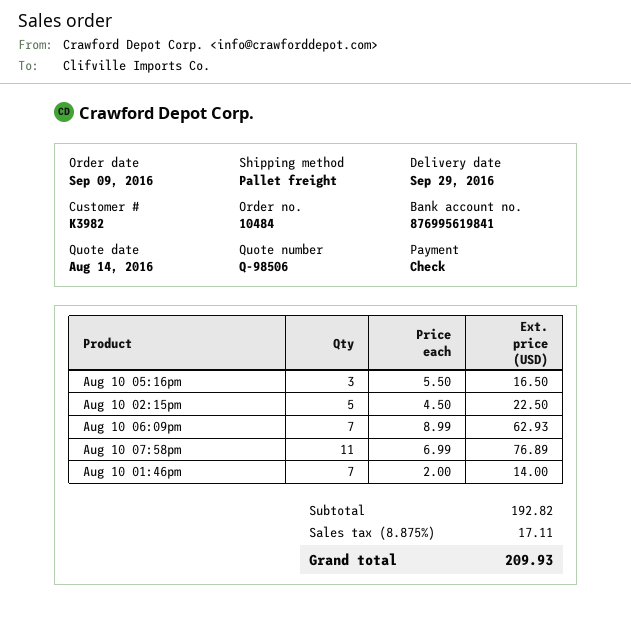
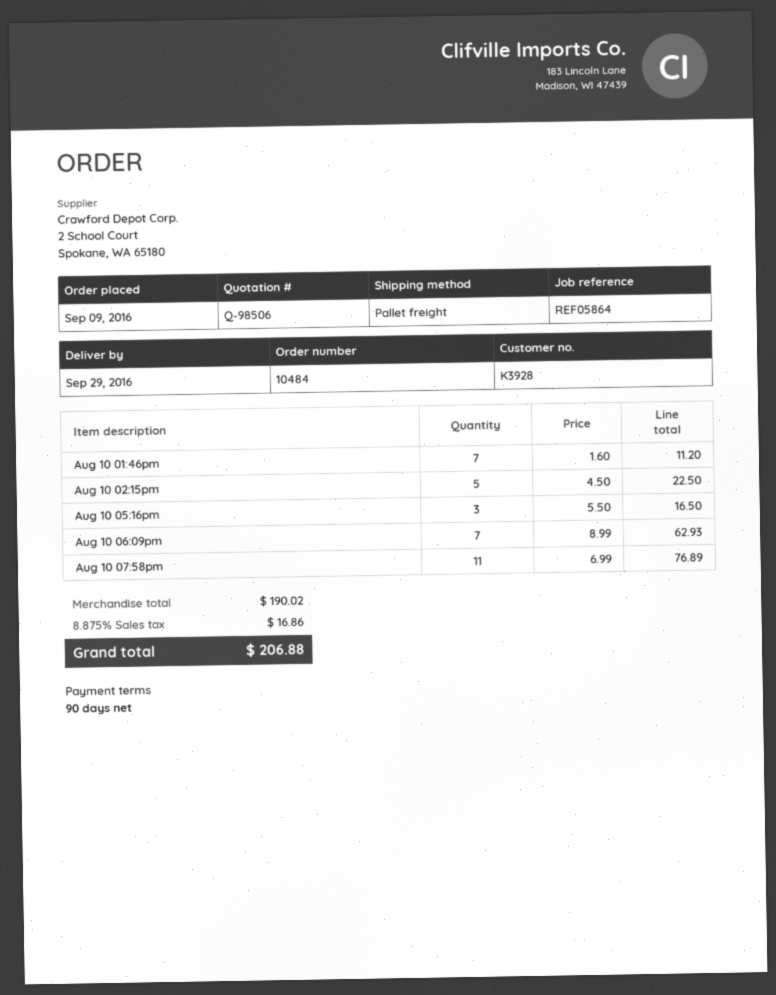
customer number: K3982 -> K3928
Aug 10 01:46pm: 7 x 2.00 = 14.00 -> 7 x 1.60 = 11.20
subtotal: 192.82 -> 190.02
tax: 8.875% = 17.11 -> 8.875% = 16.86
total: 209.93 -> 206.88

